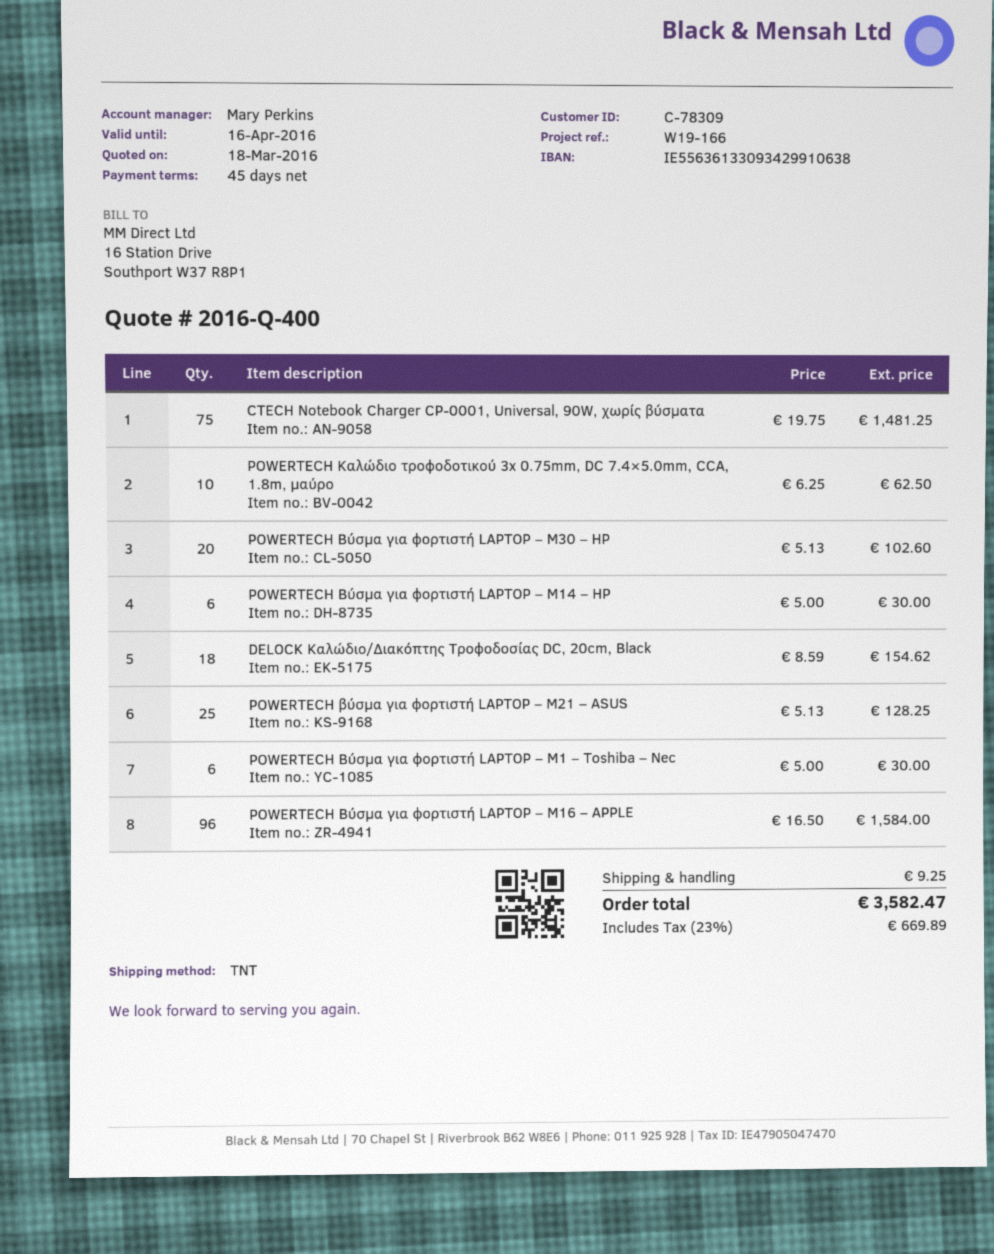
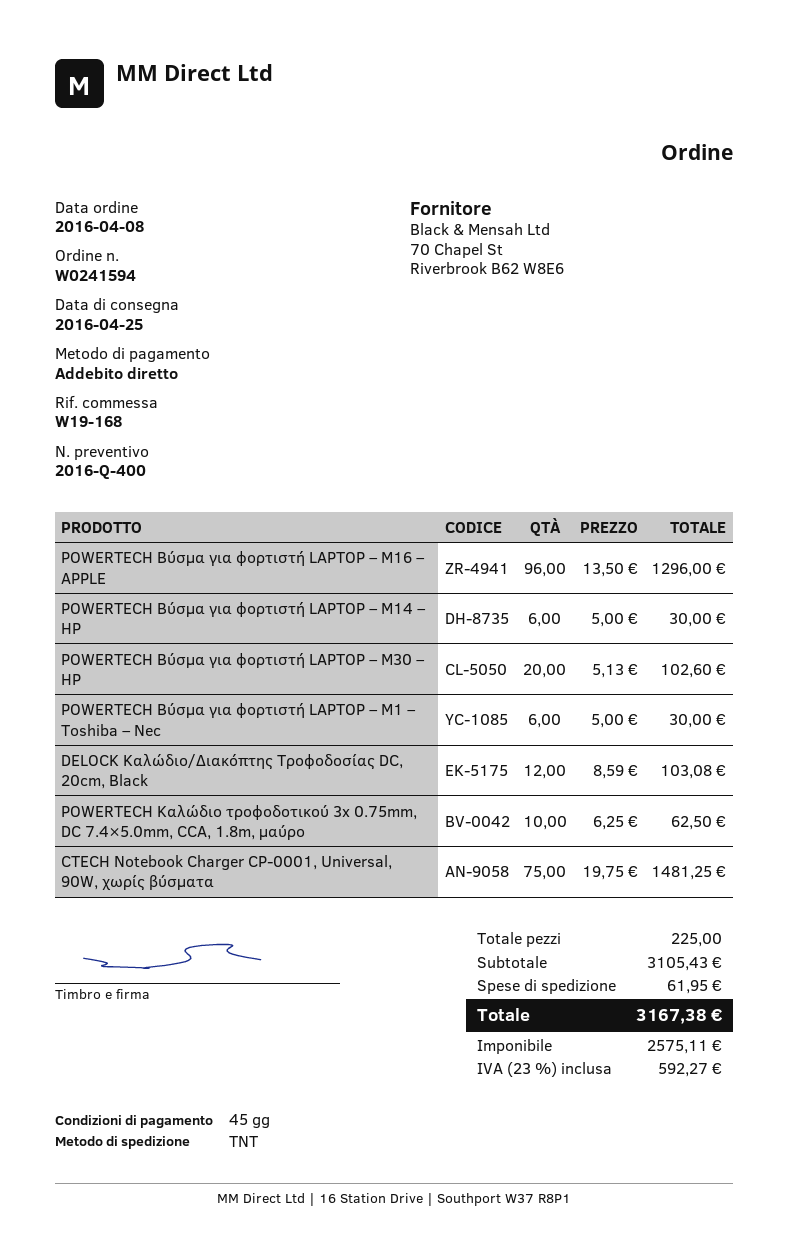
reference: W19-166 -> W19-168
DELOCK Καλώδιο/Διακόπτης Τροφοδοσίας DC, 20cm, Black: 18 x 8.59 = 154.62 -> 12 x 8.59 = 103.08
POWERTECH βύσμα για φορτιστή LAPTOP – M21 – ASUS: 25 x 5.13 = 128.25 -> none
POWERTECH Βύσμα για φορτιστή LAPTOP – M16 – APPLE: 96 x 16.50 = 1584.00 -> 96 x 13.50 = 1296.00
shipping: 9.25 -> 61.95
tax: 23% = 669.89 -> 23% = 592.27
total: 3582.47 -> 3167.38

